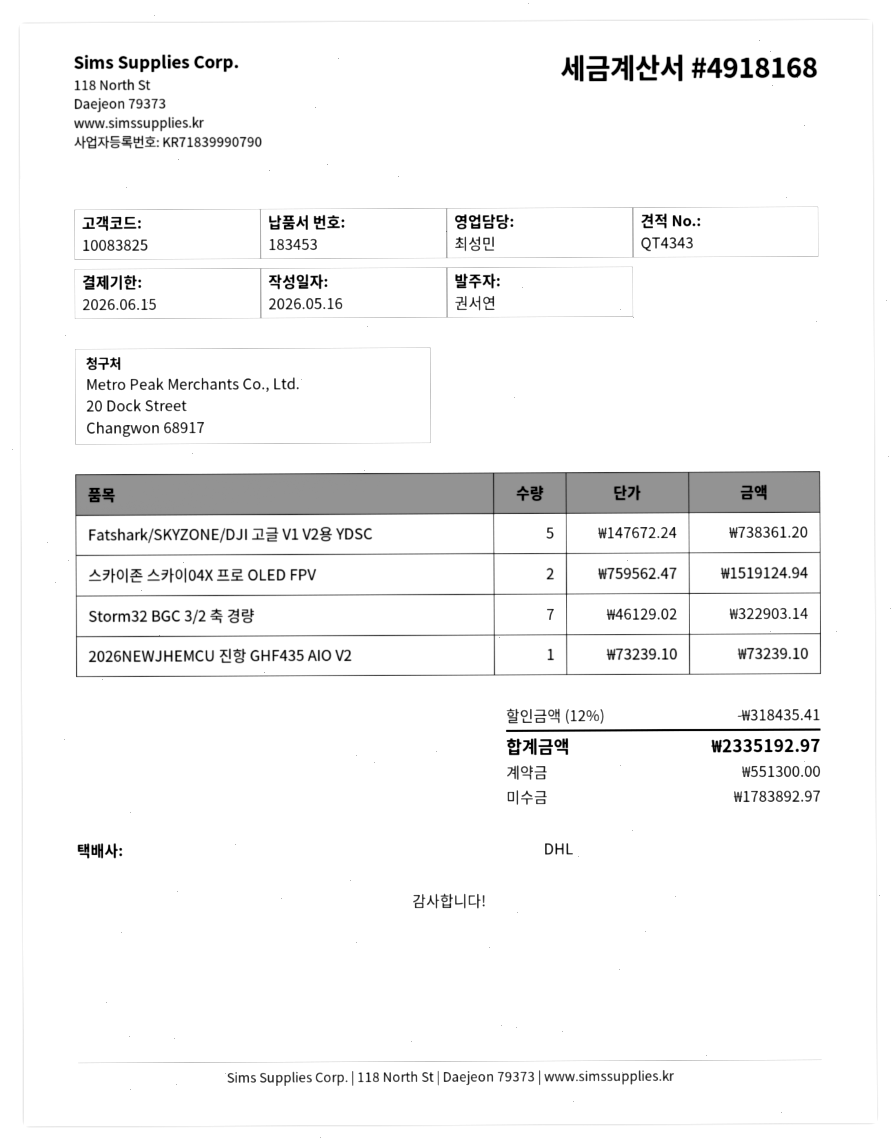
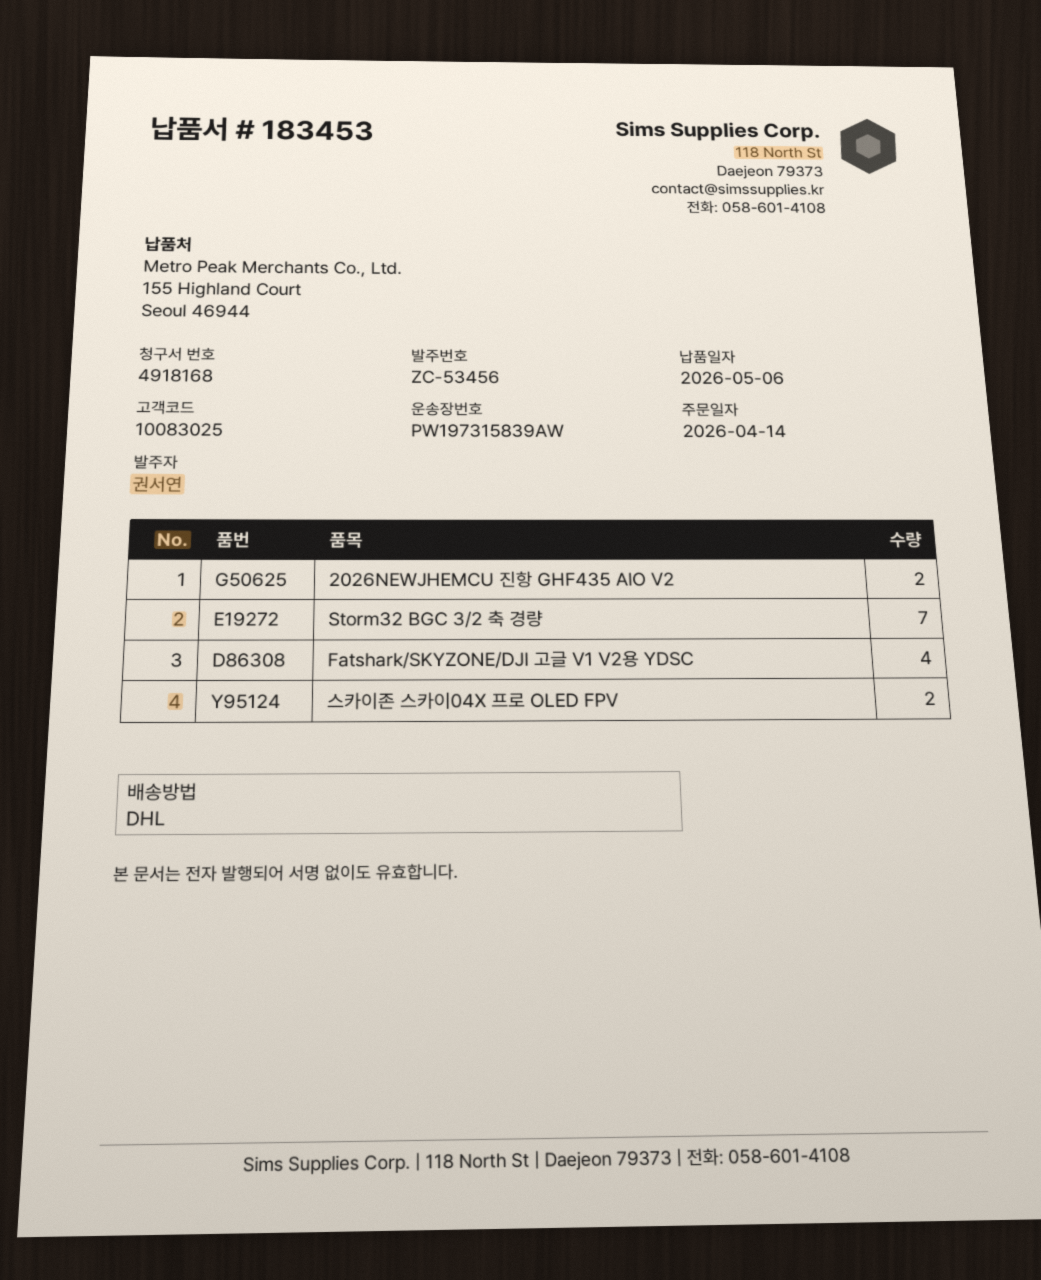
customer number: 10083825 -> 10083025
Fatshark/SKYZONE/DJI 고글 V1 V2용 YDSC: 5 -> 4
2026NEWJHEMCU 진항 GHF435 AIO V2: 1 -> 2

